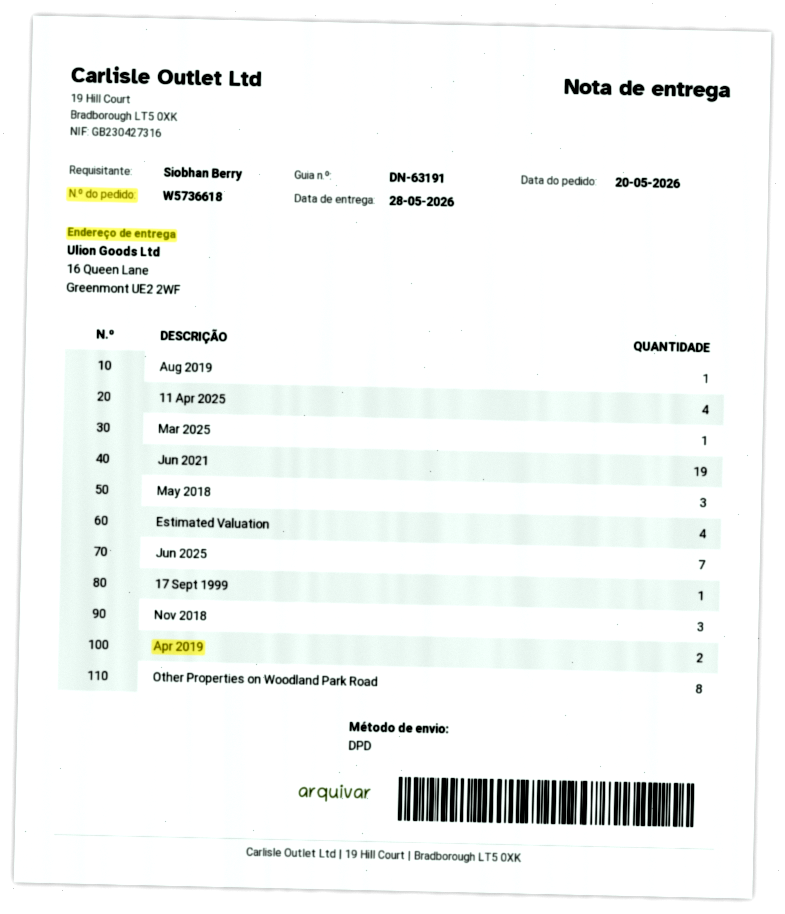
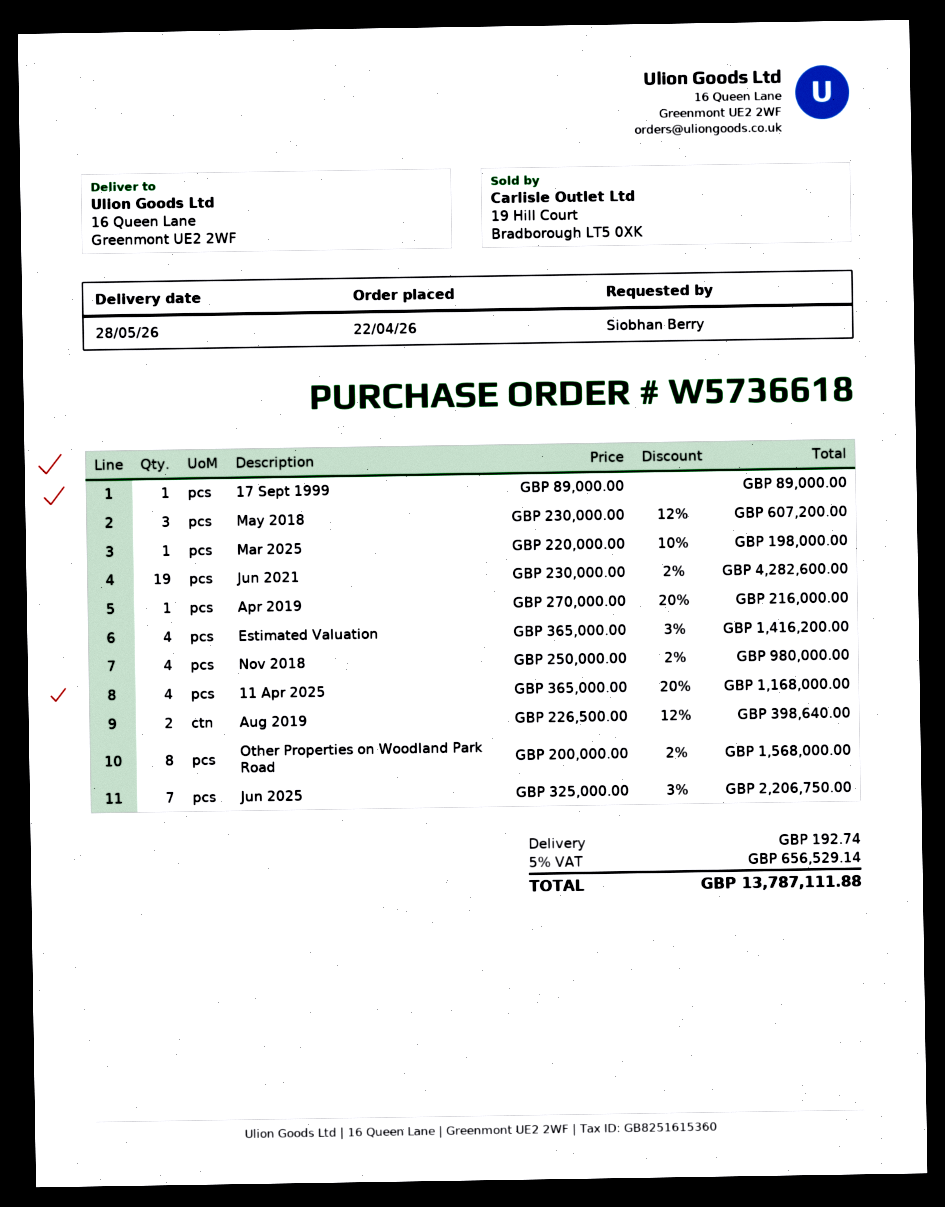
order date: 2026-05-20 -> 2026-04-22
Aug 2019: 1 -> 2
Nov 2018: 3 -> 4
Apr 2019: 2 -> 1

